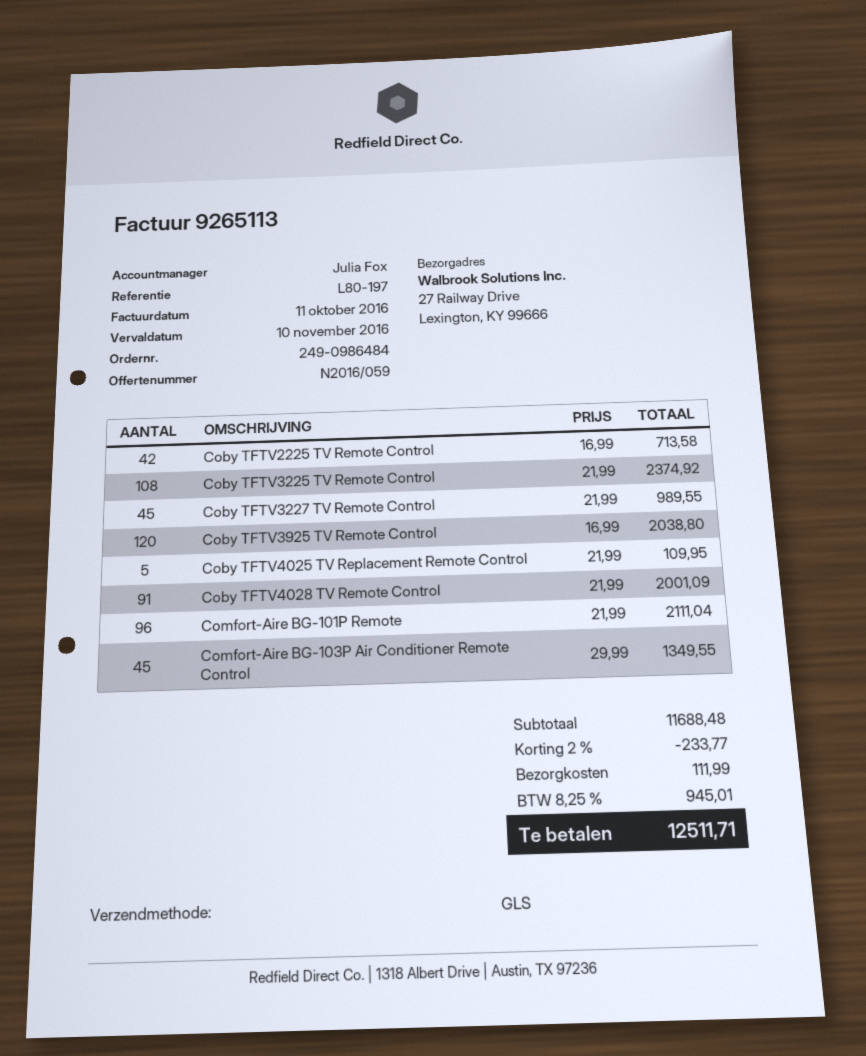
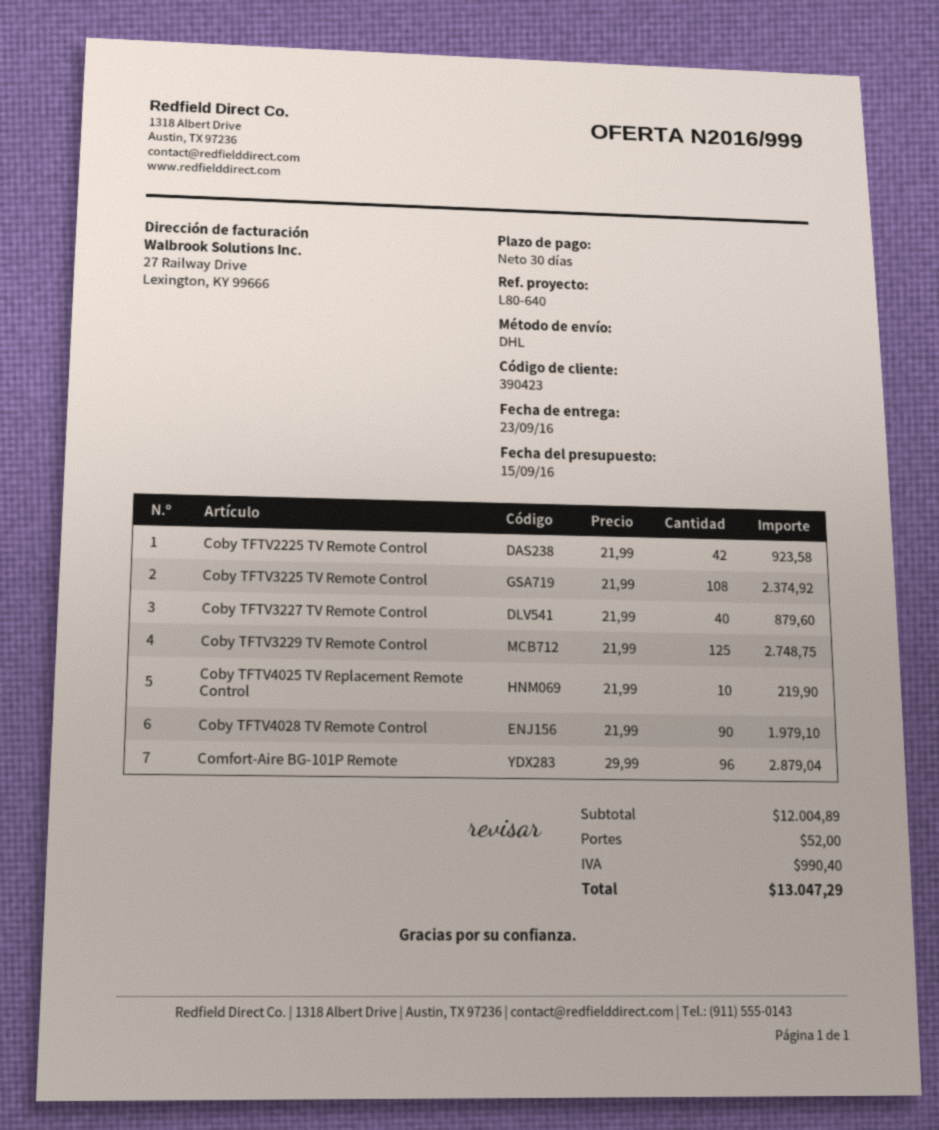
quote number: N2016/059 -> N2016/999
reference: L80-197 -> L80-640
shipping method: GLS -> DHL
Coby TFTV2225 TV Remote Control: 42 x 16.99 = 713.58 -> 42 x 21.99 = 923.58
Coby TFTV3227 TV Remote Control: 45 x 21.99 = 989.55 -> 40 x 21.99 = 879.60
Coby TFTV3925 TV Remote Control: 120 x 16.99 = 2038.80 -> none
Coby TFTV4025 TV Replacement Remote Control: 5 x 21.99 = 109.95 -> 10 x 21.99 = 219.90
Coby TFTV4028 TV Remote Control: 91 x 21.99 = 2001.09 -> 90 x 21.99 = 1979.10
Comfort-Aire BG-101P Remote: 96 x 21.99 = 2111.04 -> 96 x 29.99 = 2879.04
Comfort-Aire BG-103P Air Conditioner Remote Control: 45 x 29.99 = 1349.55 -> none
Coby TFTV3229 TV Remote Control: none -> 125 x 21.99 = 2748.75
subtotal: 11688.48 -> 12004.89
discount: 2% = 233.77 -> none
shipping: 111.99 -> 52.00
tax: 945.01 -> 990.40
total: 12511.71 -> 13047.29

